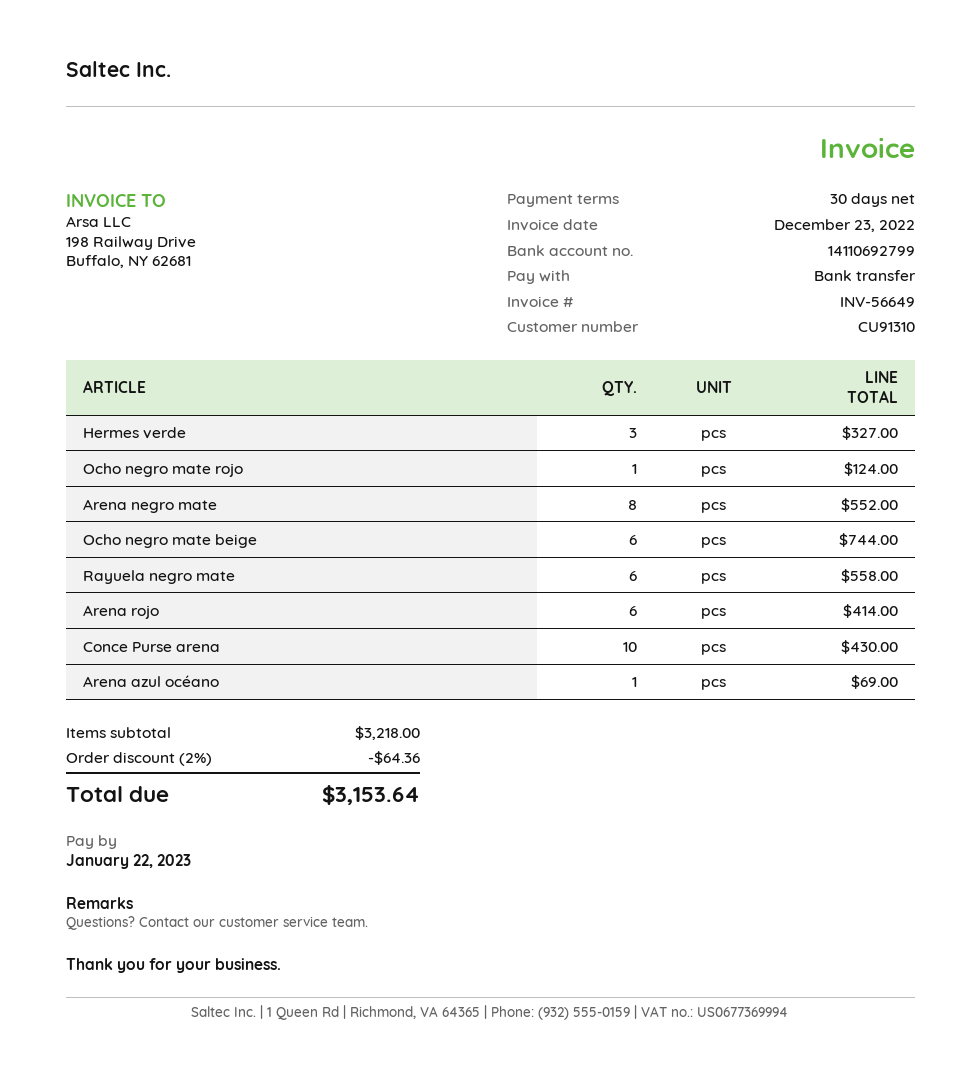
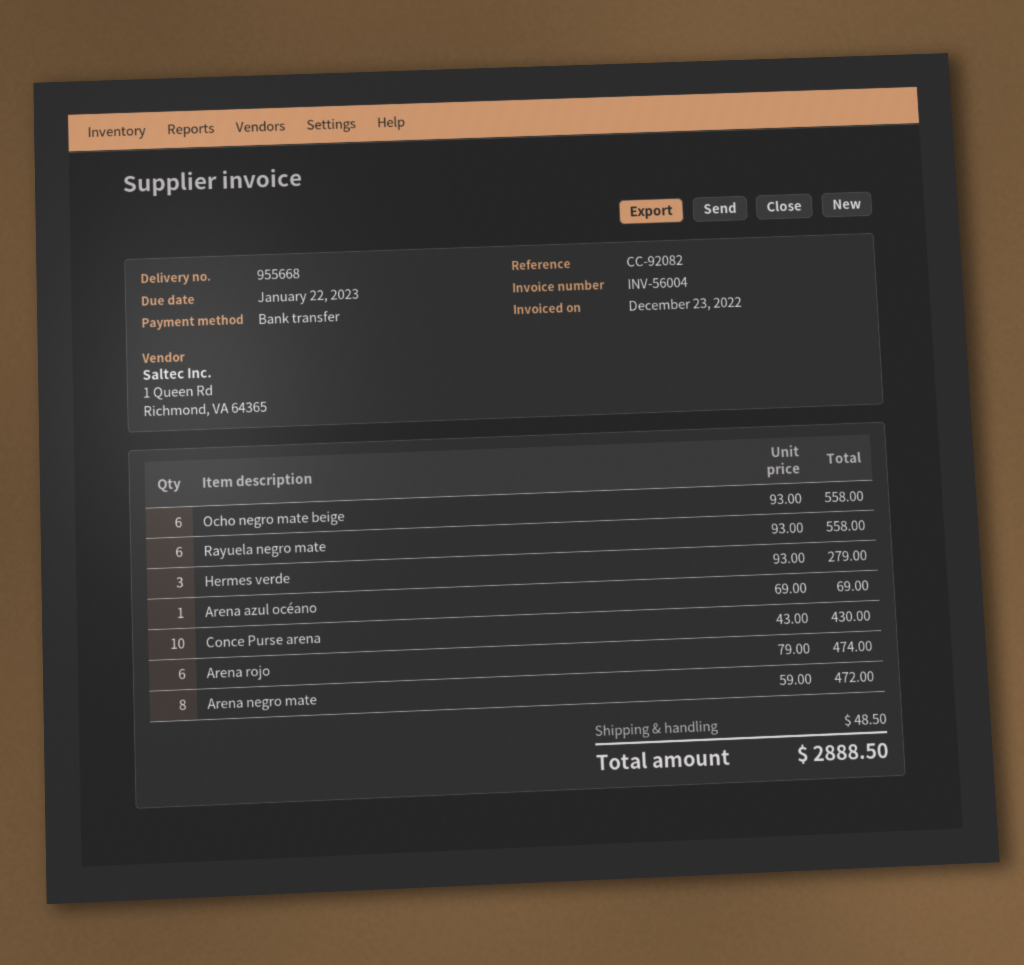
invoice number: INV-56649 -> INV-56004
Hermes verde: 3 for 327.00 -> 3 for 279.00
Ocho negro mate rojo: 1 for 124.00 -> none
Arena negro mate: 8 for 552.00 -> 8 for 472.00
Ocho negro mate beige: 6 for 744.00 -> 6 for 558.00
Arena rojo: 6 for 414.00 -> 6 for 474.00
discount: 2% = 64.36 -> none
shipping: none -> 48.50
total: 3153.64 -> 2888.50

